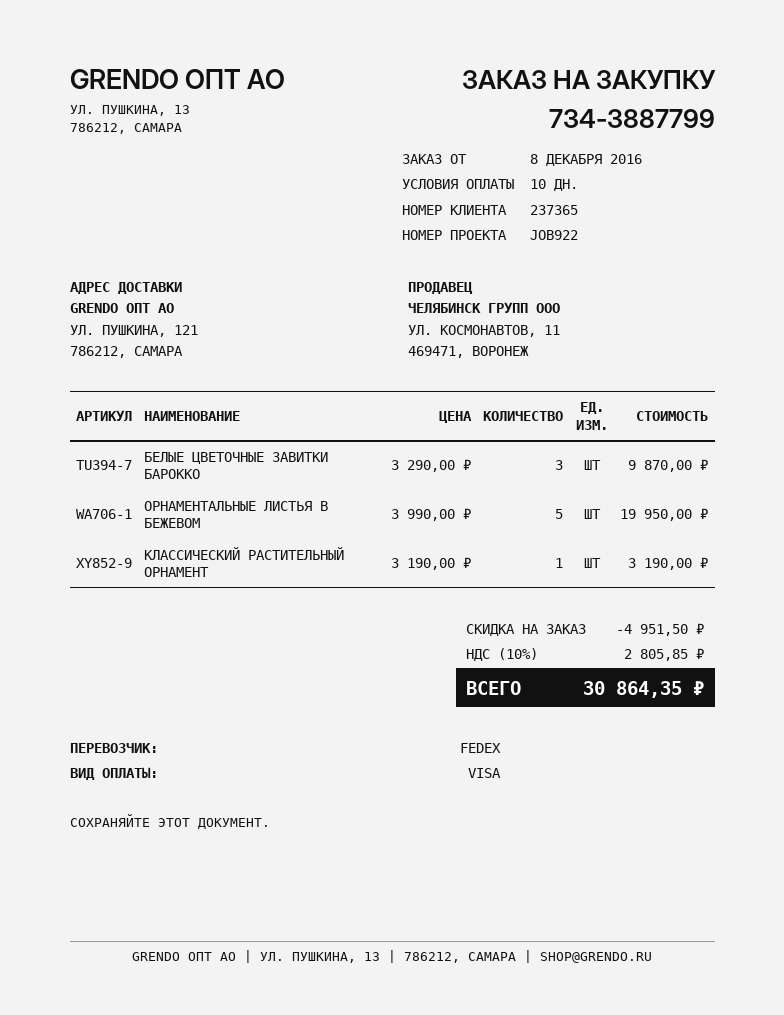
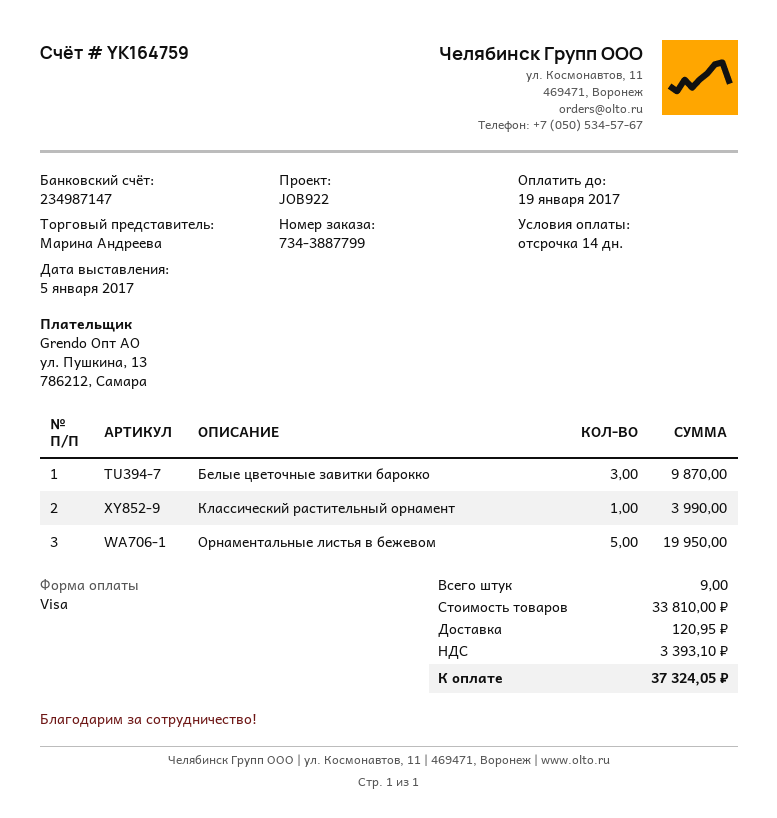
payment terms: 10 days -> 14 days
КЛАССИЧЕСКИЙ РАСТИТЕЛЬНЫЙ ОРНАМЕНТ: 1 for 3190.00 -> 1 for 3990.00
discount: 4951.50 -> none
shipping: none -> 120.95
tax: 2805.85 -> 3393.10
total: 30864.35 -> 37324.05

